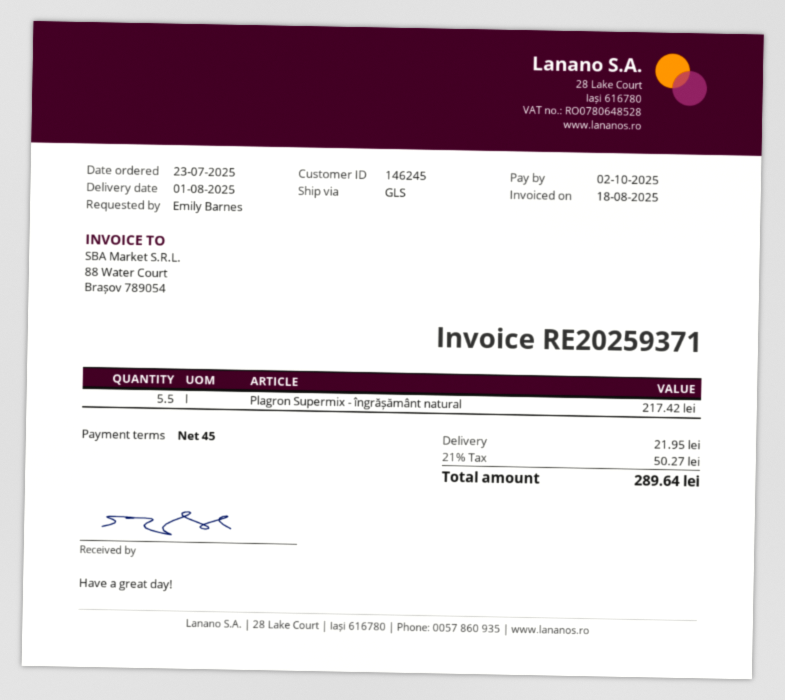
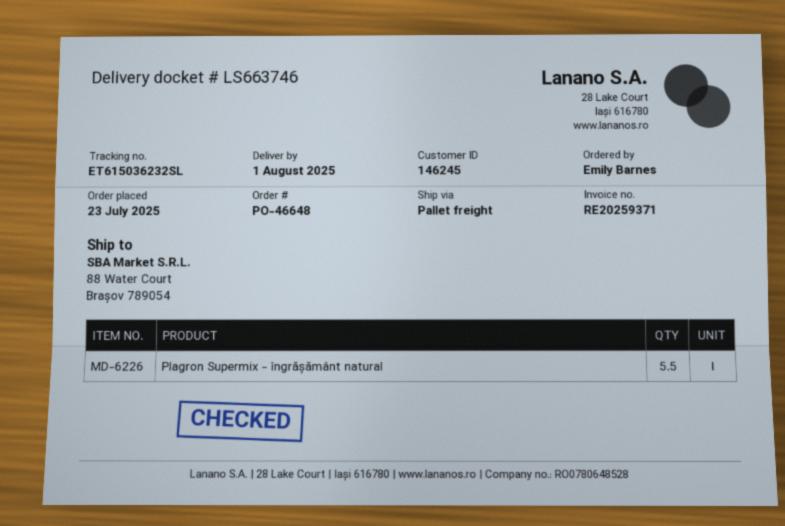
shipping method: GLS -> pallet freight

